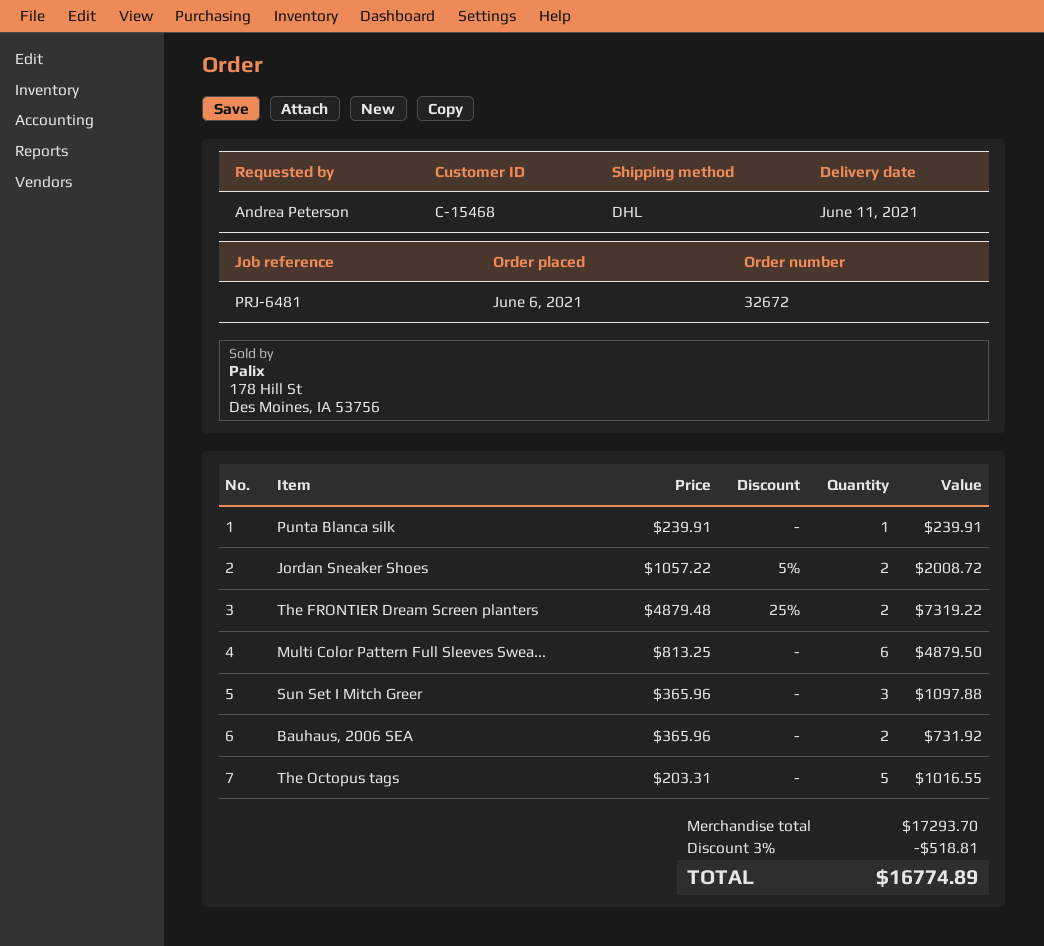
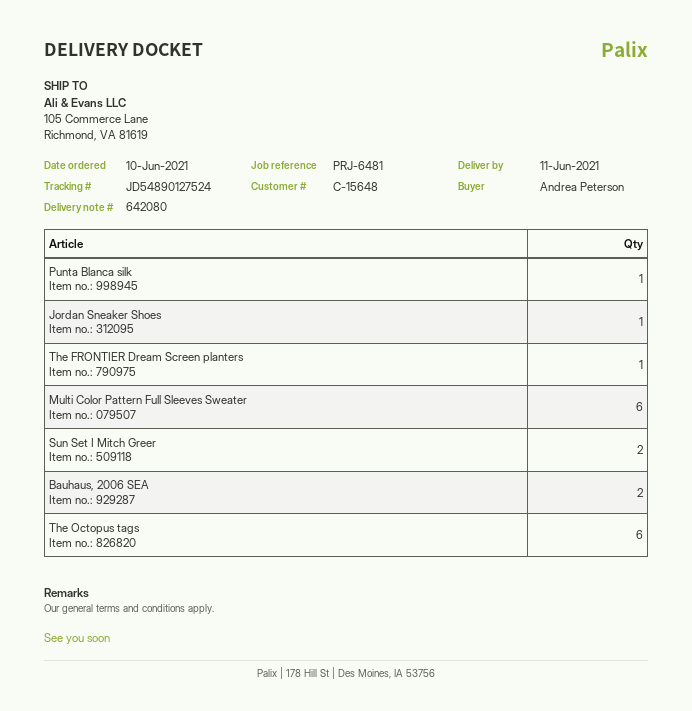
order date: 2021-06-06 -> 2021-06-10
customer number: C-15468 -> C-15648
Jordan Sneaker Shoes: 2 -> 1
The FRONTIER Dream Screen planters: 2 -> 1
Sun Set I Mitch Greer: 3 -> 2
The Octopus tags: 5 -> 6

